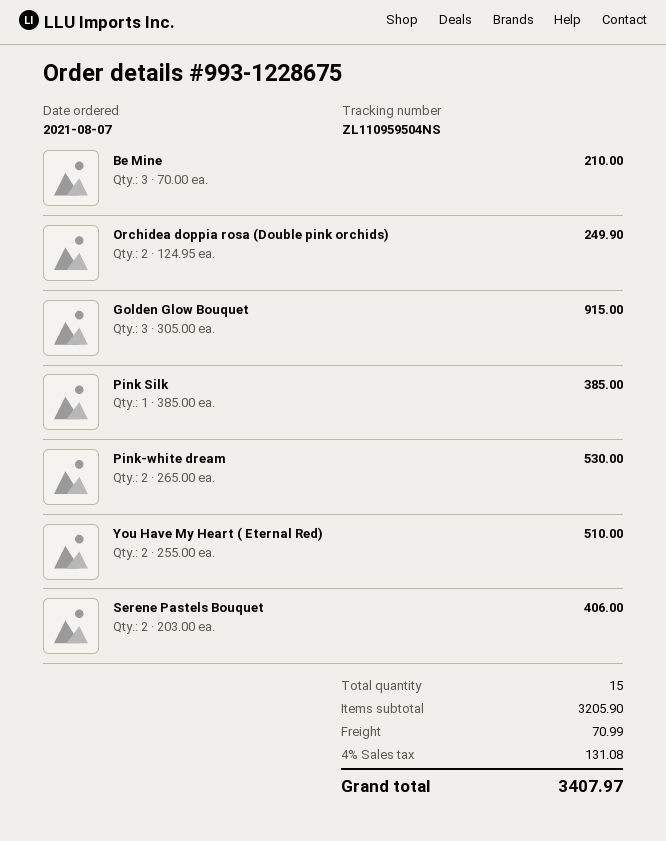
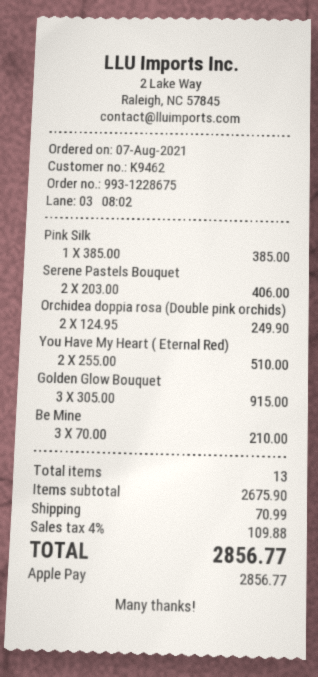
Pink-white dream: 2 x 265.00 = 530.00 -> none
total quantity: 15 -> 13
subtotal: 3205.90 -> 2675.90
tax: 4% = 131.08 -> 4% = 109.88
total: 3407.97 -> 2856.77

